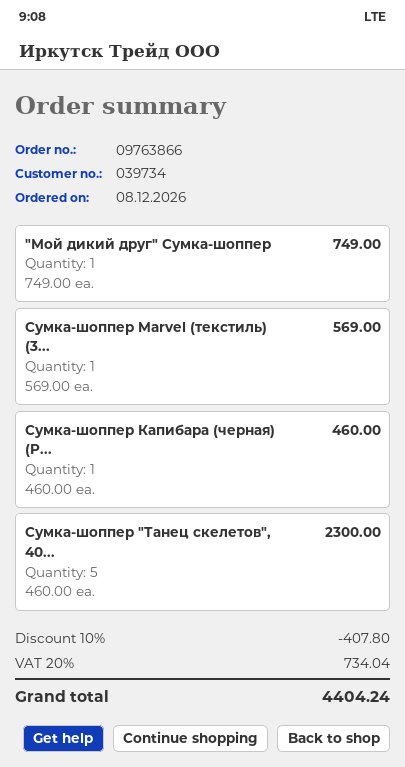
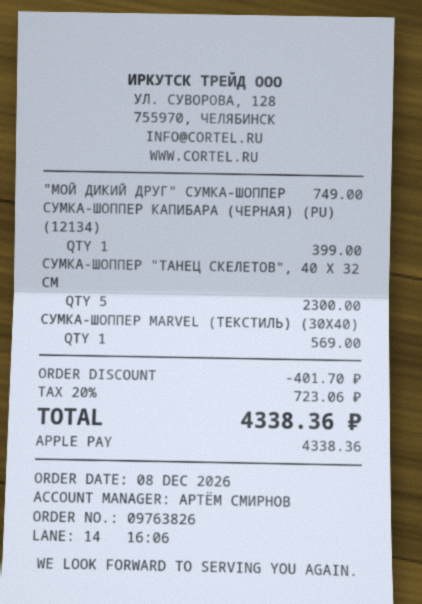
order number: 09763866 -> 09763826
Сумка-шоппер Капибара (черная) (P...: 1 for 460.00 -> 1 for 399.00
discount: 407.80 -> 401.70
tax: 20% = 734.04 -> 20% = 723.06
total: 4404.24 -> 4338.36

